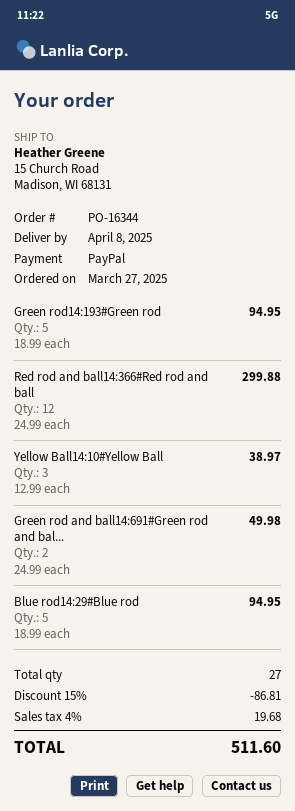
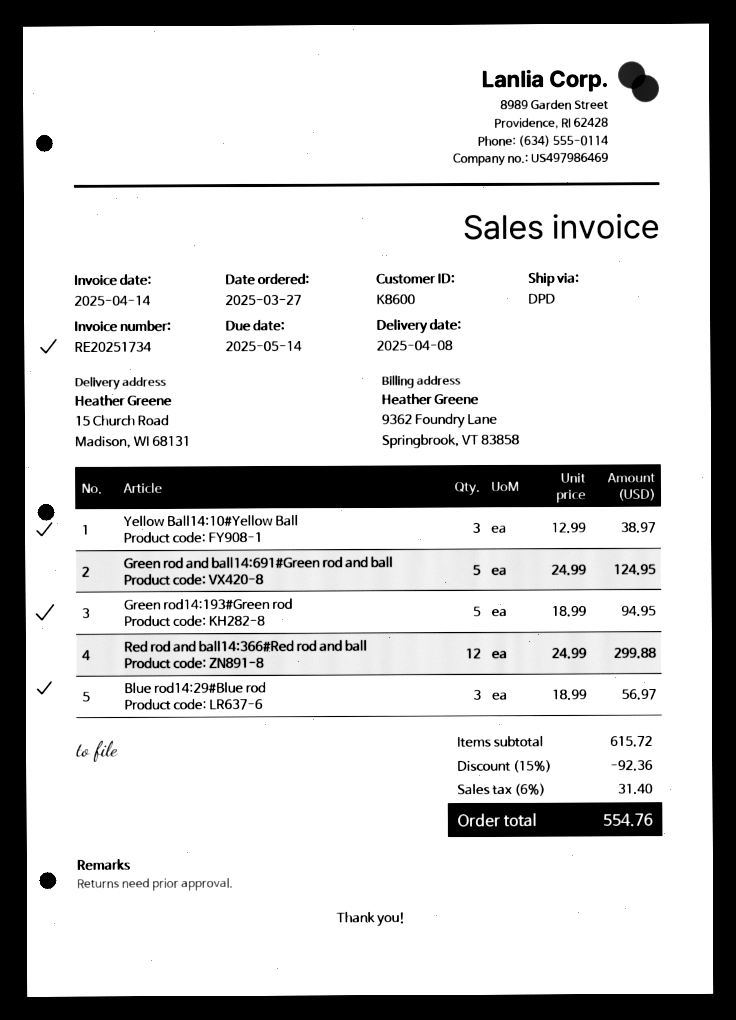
Green rod and ball14:691#Green rod and bal...: 2 x 24.99 = 49.98 -> 5 x 24.99 = 124.95
Blue rod14:29#Blue rod: 5 x 18.99 = 94.95 -> 3 x 18.99 = 56.97
discount: 15% = 86.81 -> 15% = 92.36
tax: 4% = 19.68 -> 6% = 31.40
total: 511.60 -> 554.76

